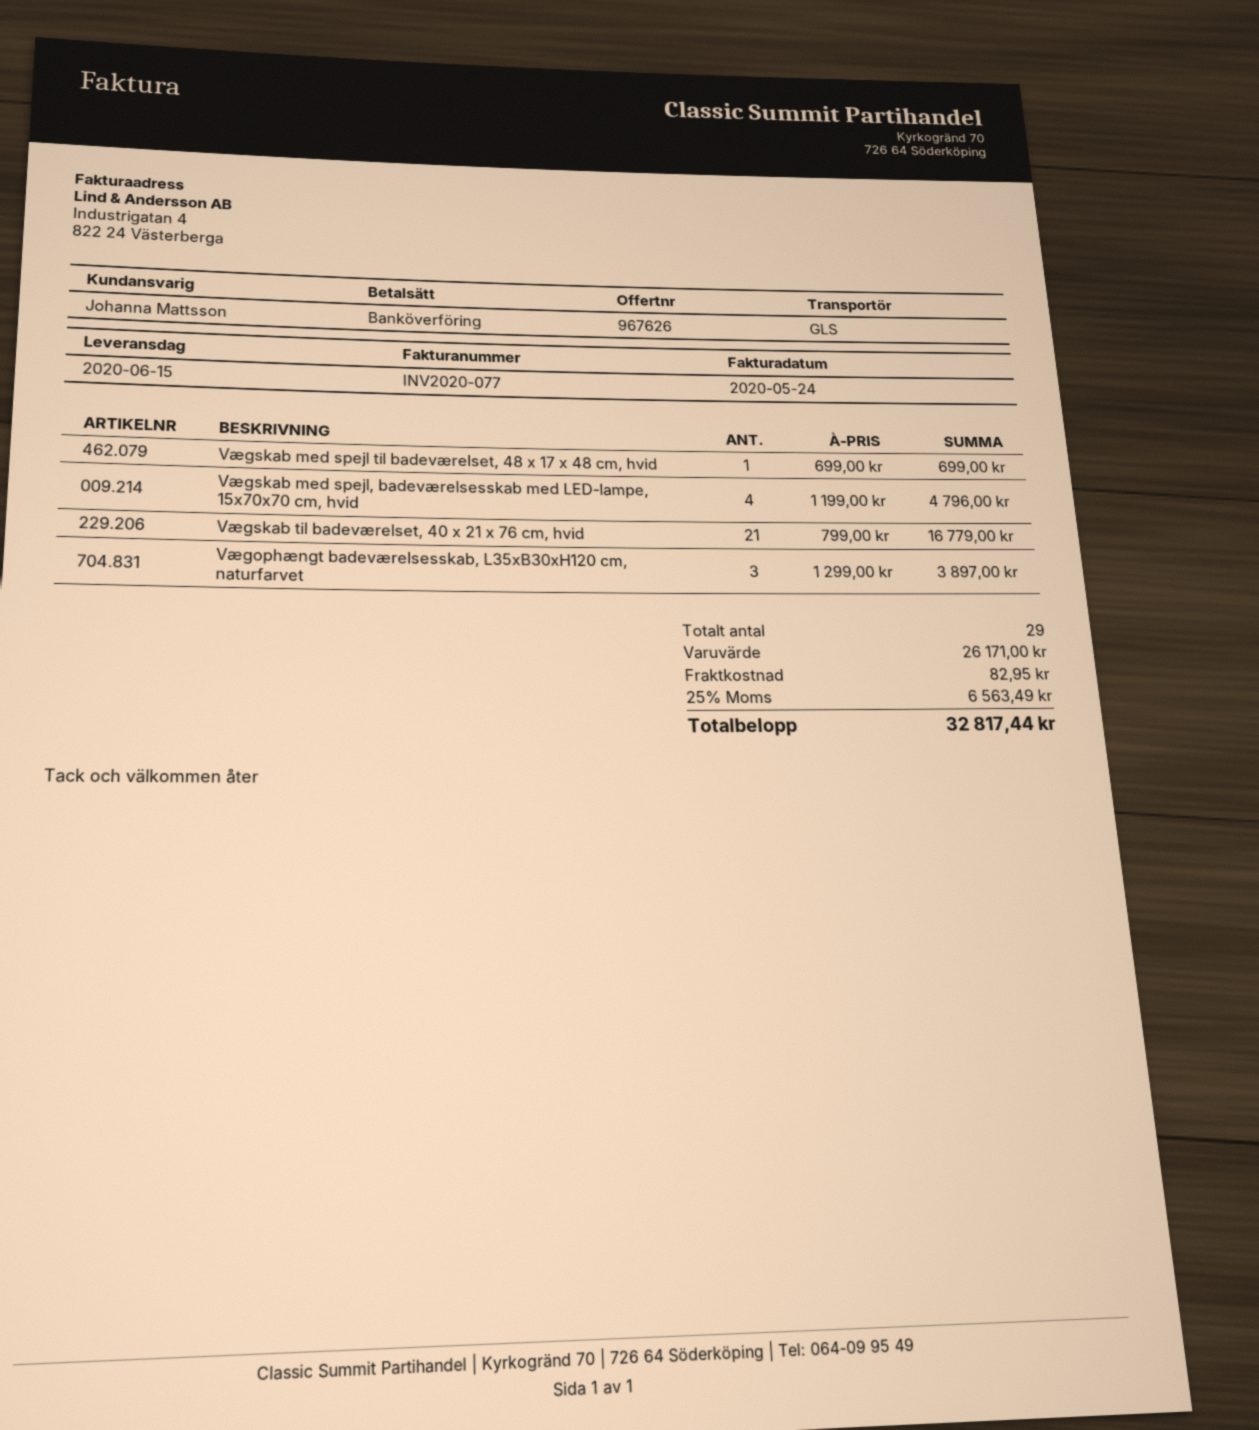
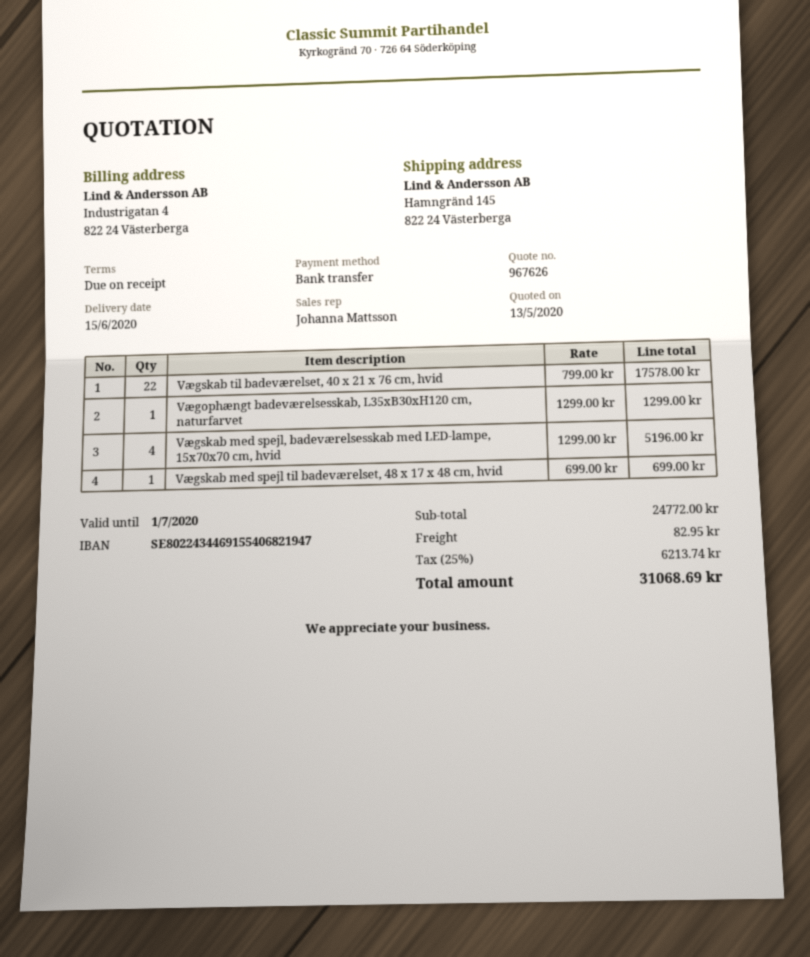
Vægskab med spejl, badeværelsesskab med LED-lampe, 15x70x70 cm, hvid: 4 x 1199.00 = 4796.00 -> 4 x 1299.00 = 5196.00
Vægskab til badeværelset, 40 x 21 x 76 cm, hvid: 21 x 799.00 = 16779.00 -> 22 x 799.00 = 17578.00
Vægophængt badeværelsesskab, L35xB30xH120 cm, naturfarvet: 3 x 1299.00 = 3897.00 -> 1 x 1299.00 = 1299.00
subtotal: 26171.00 -> 24772.00
tax: 25% = 6563.49 -> 25% = 6213.74
total: 32817.44 -> 31068.69

